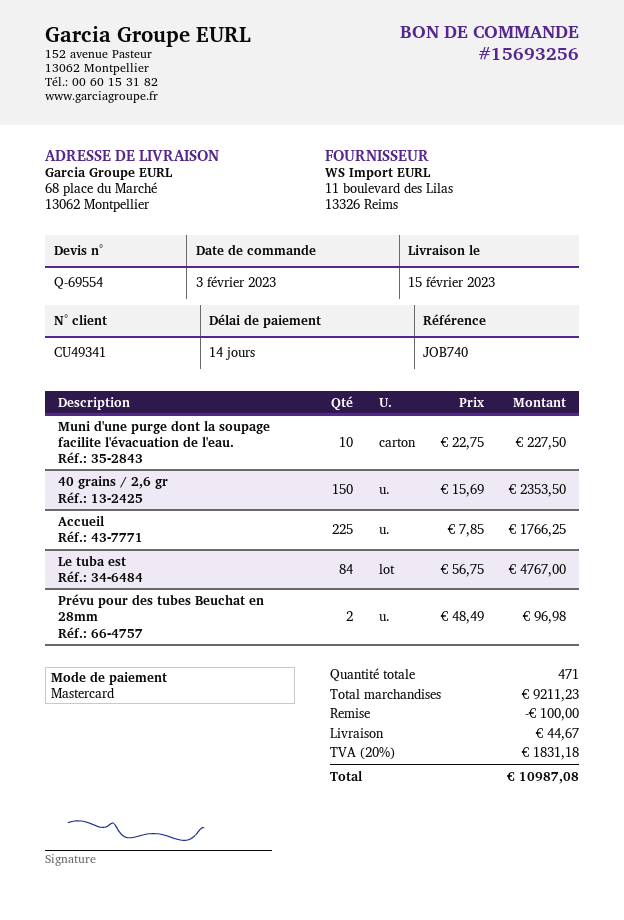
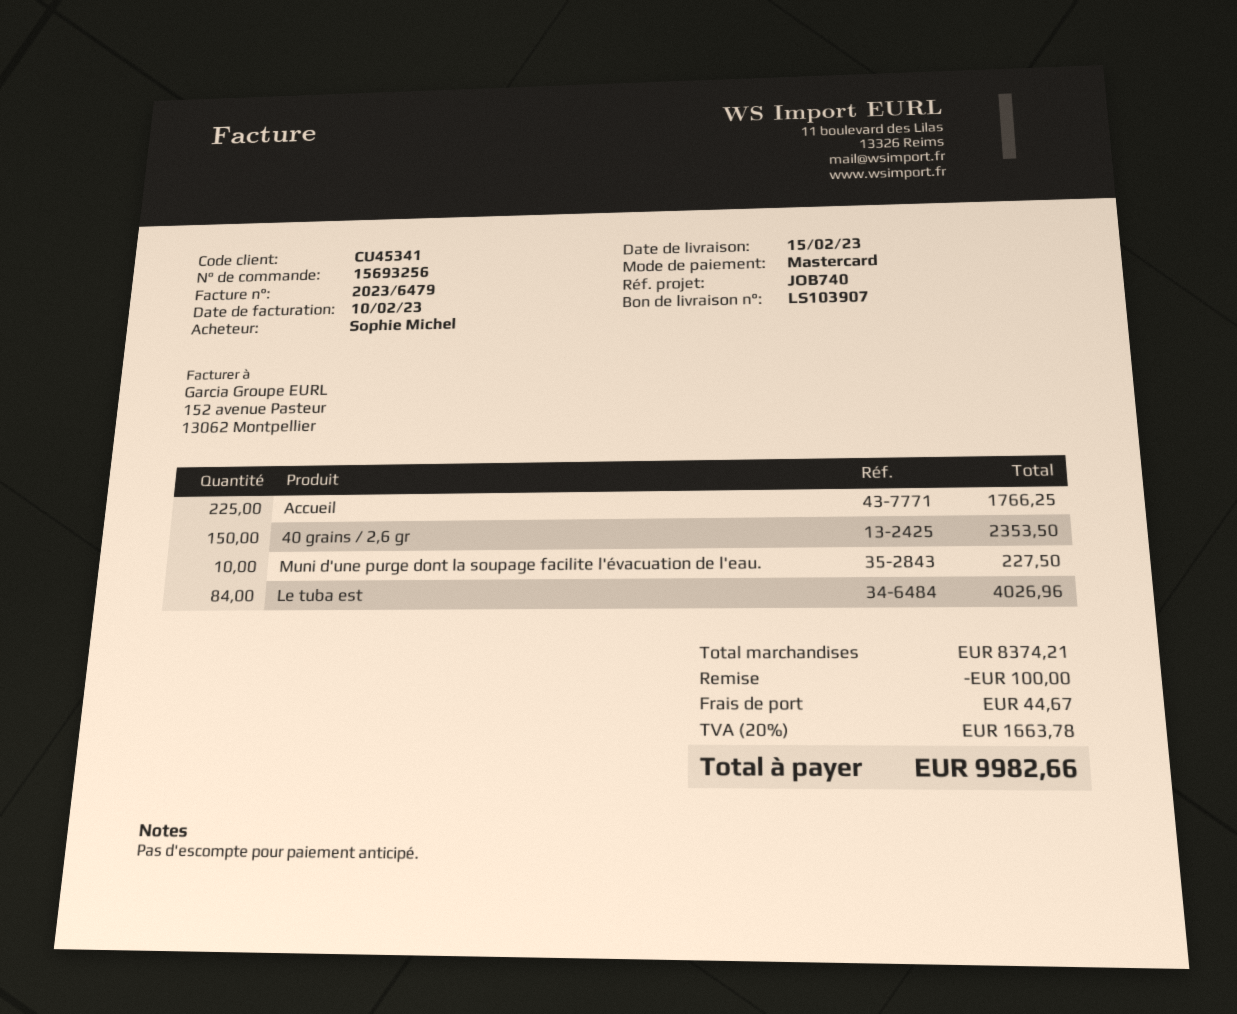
customer number: CU49341 -> CU45341
Le tuba est: 84 for 4767.00 -> 84 for 4026.96
Prévu pour des tubes Beuchat en 28mm: 2 for 96.98 -> none
subtotal: 9211.23 -> 8374.21
tax: 20% = 1831.18 -> 20% = 1663.78
total: 10987.08 -> 9982.66

